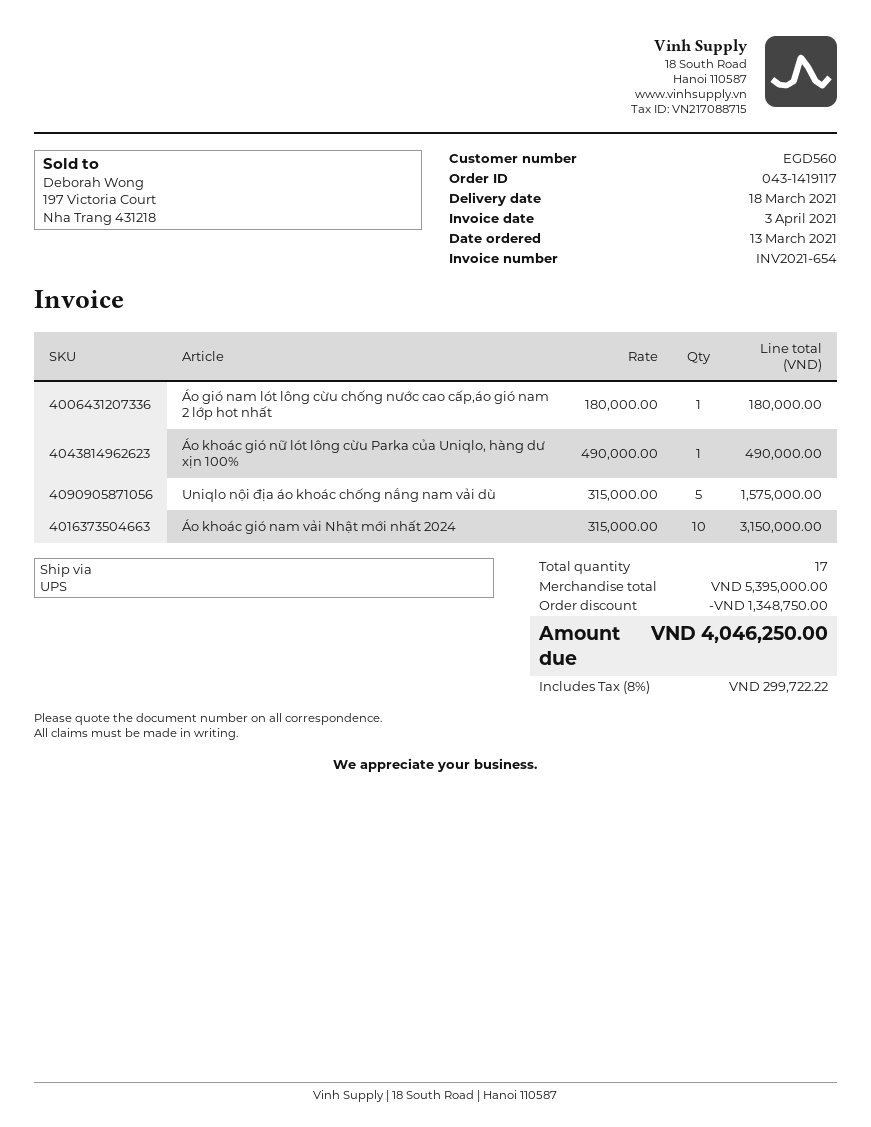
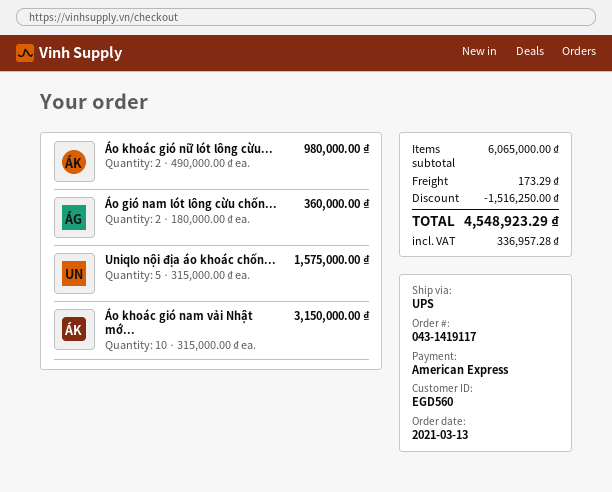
Áo gió nam lót lông cừu chống nước cao cấp,áo gió nam 2 lớp hot nhất: 1 x 180000.00 = 180000.00 -> 2 x 180000.00 = 360000.00
Áo khoác gió nữ lót lông cừu Parka của Uniqlo, hàng dư xịn 100%: 1 x 490000.00 = 490000.00 -> 2 x 490000.00 = 980000.00
subtotal: 5395000.00 -> 6065000.00
discount: 1348750.00 -> 1516250.00
shipping: none -> 173.29
tax: 299722.22 -> 336957.28
total: 4046250.00 -> 4548923.29

